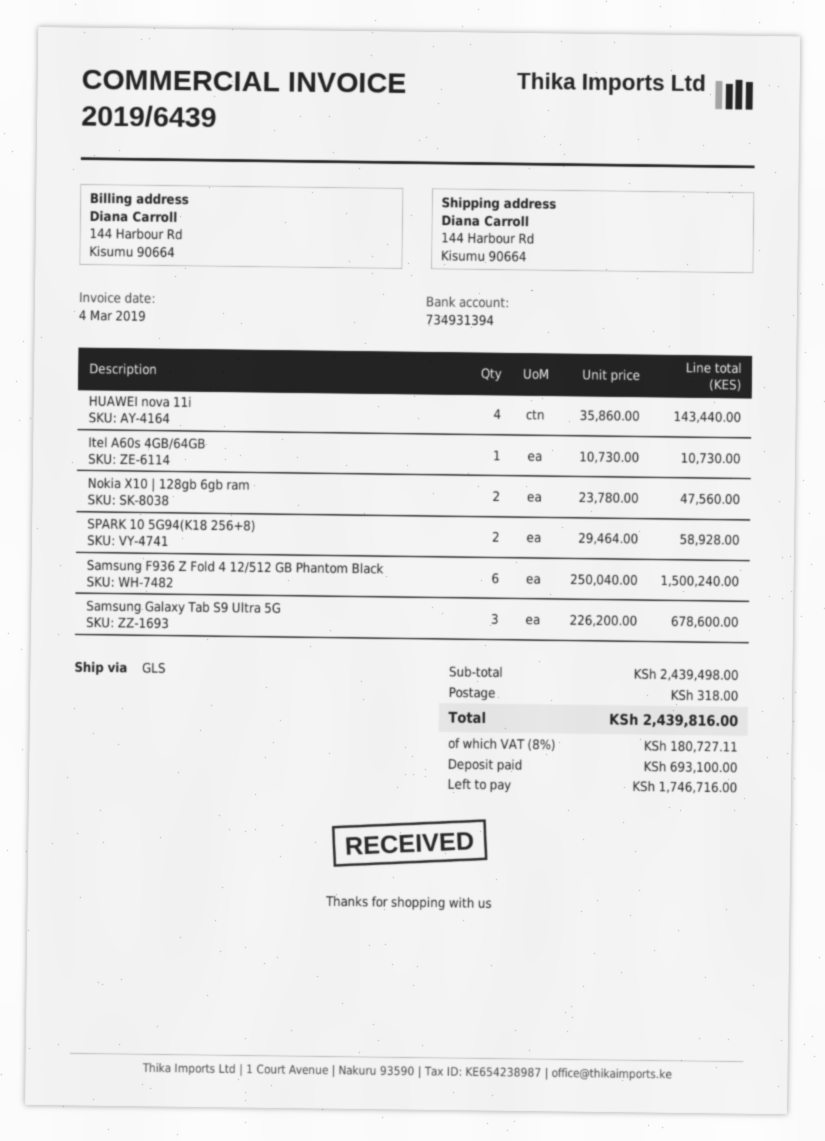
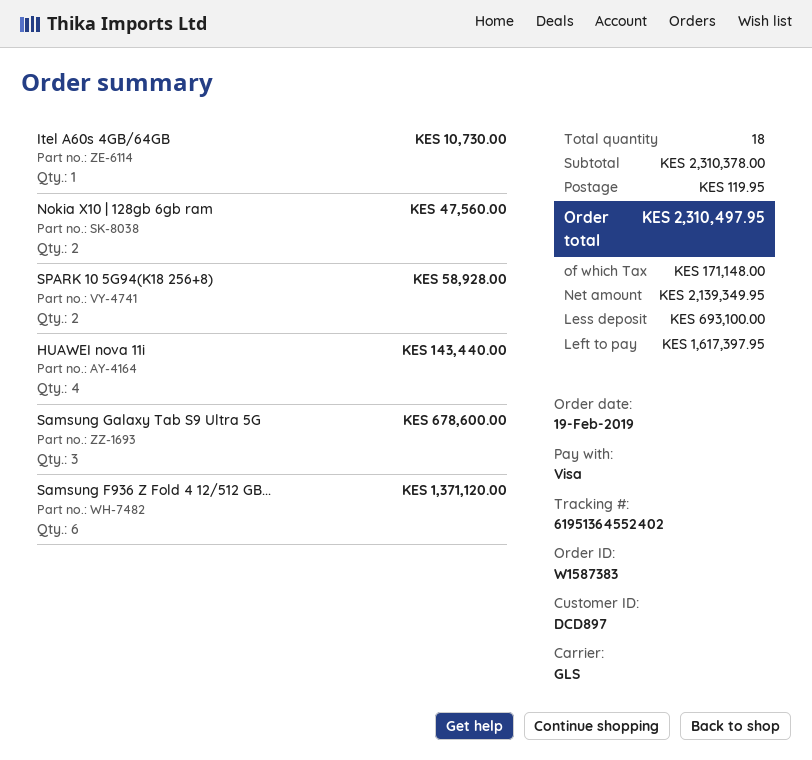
Samsung F936 Z Fold 4 12/512 GB Phantom Black: 6 for 1500240.00 -> 6 for 1371120.00
subtotal: 2439498.00 -> 2310378.00
shipping: 318.00 -> 119.95
tax: 180727.11 -> 171148.00
total: 2439816.00 -> 2310497.95
balance: 1746716.00 -> 1617397.95

